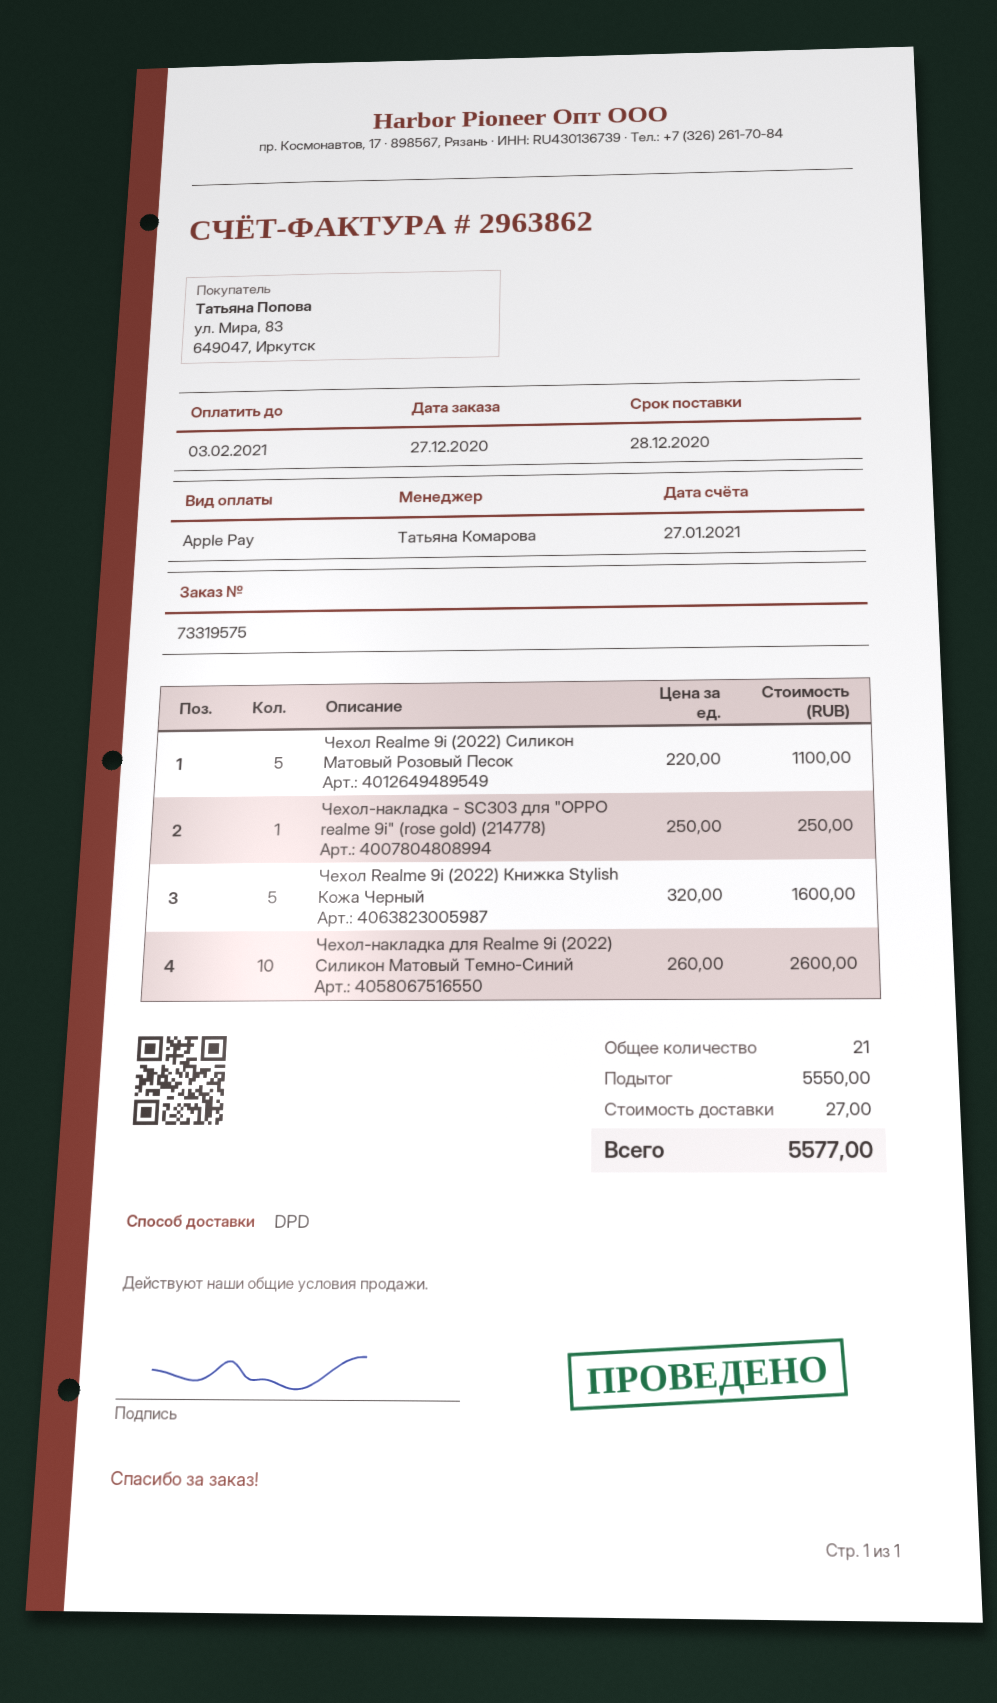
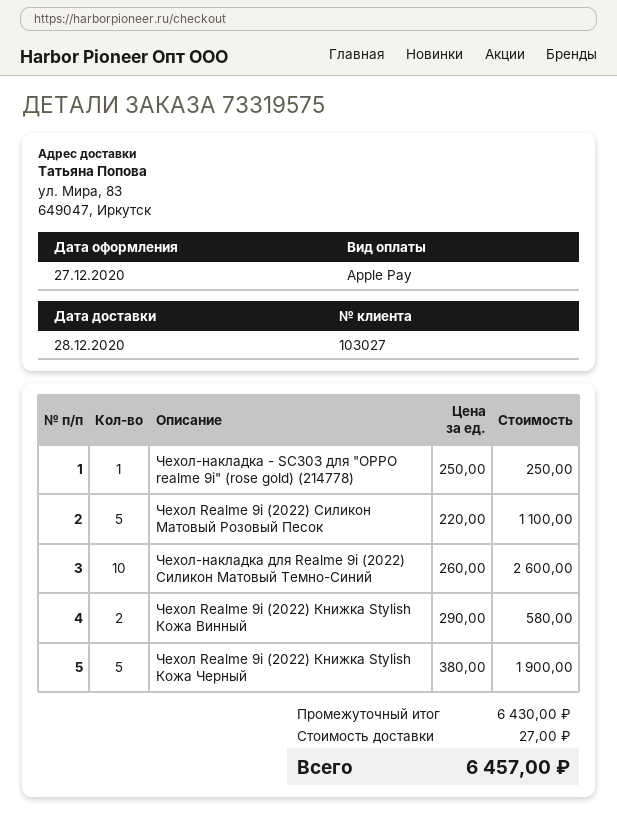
Чехол Realme 9i (2022) Книжка Stylish Кожа Черный: 5 x 320.00 = 1600.00 -> 5 x 380.00 = 1900.00
Чехол Realme 9i (2022) Книжка Stylish Кожа Винный: none -> 2 x 290.00 = 580.00
subtotal: 5550.00 -> 6430.00
total: 5577.00 -> 6457.00

